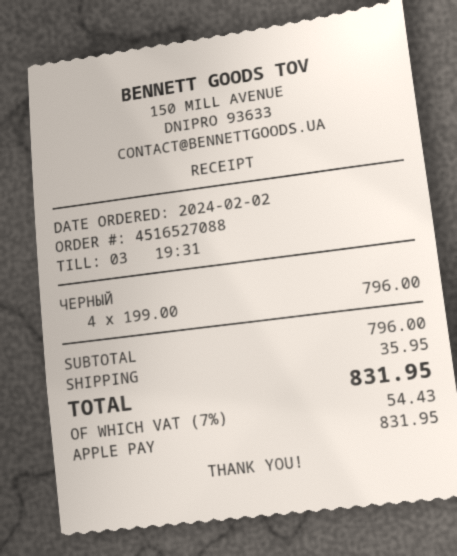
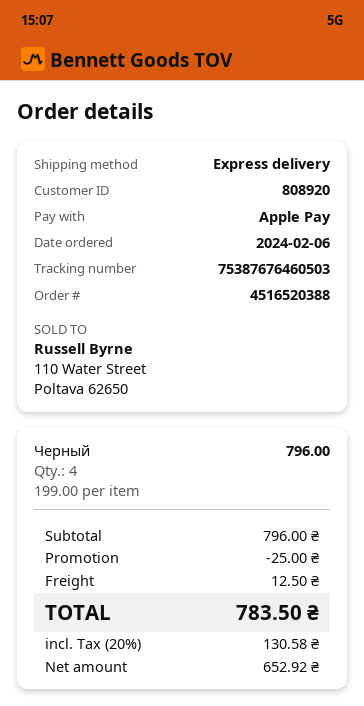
order number: 4516527088 -> 4516520388
order date: 2024-02-02 -> 2024-02-06
discount: none -> 25.00
shipping: 35.95 -> 12.50
tax: 7% = 54.43 -> 20% = 130.58
total: 831.95 -> 783.50

